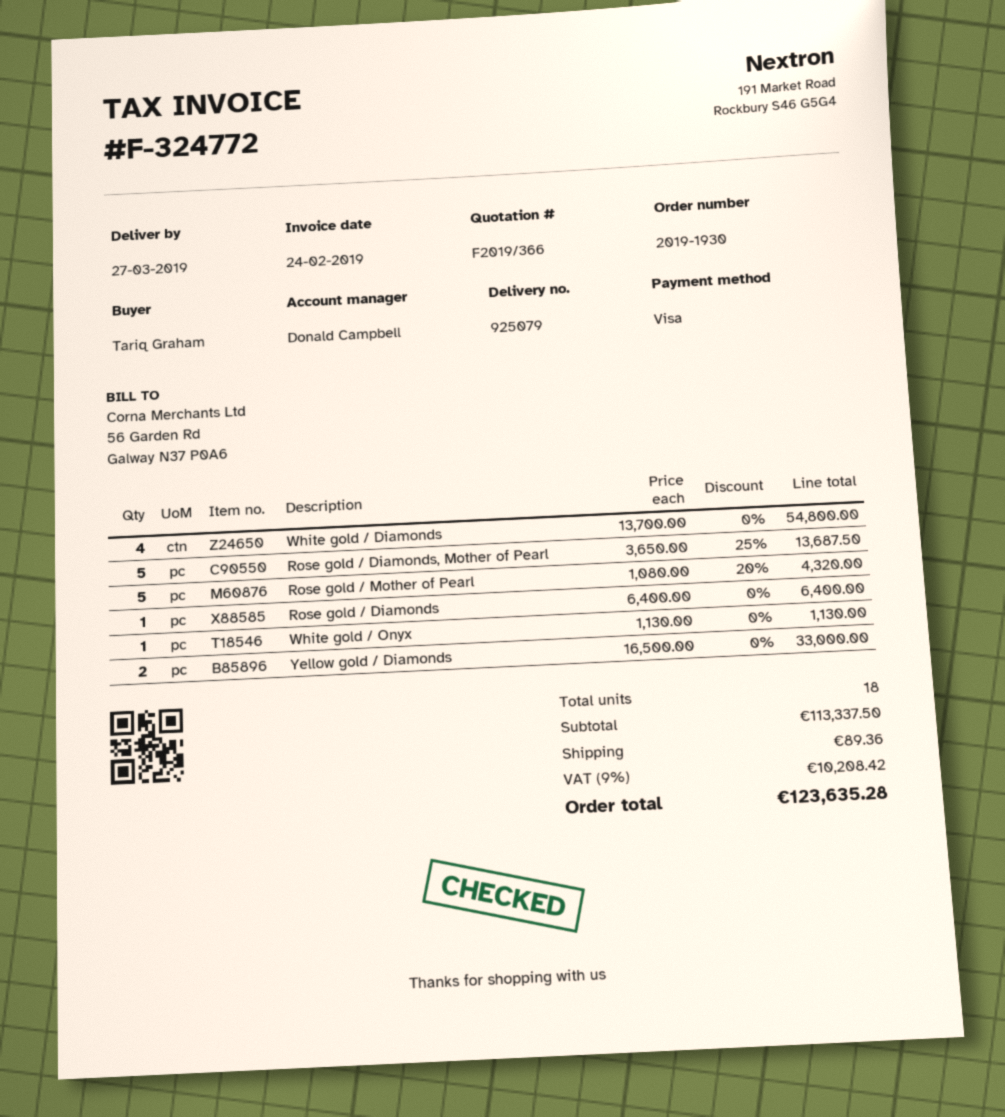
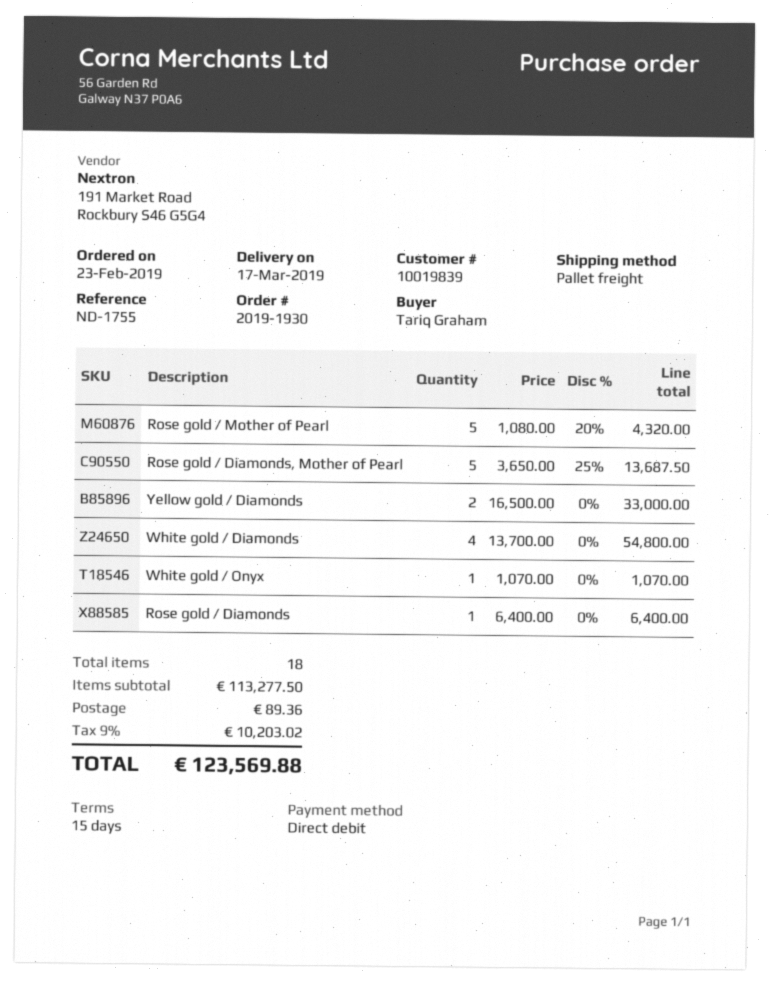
delivery date: 2019-03-27 -> 2019-03-17
payment method: Visa -> direct debit
White gold / Onyx: 1 x 1130.00 = 1130.00 -> 1 x 1070.00 = 1070.00
subtotal: 113337.50 -> 113277.50
tax: 9% = 10208.42 -> 9% = 10203.02
total: 123635.28 -> 123569.88

